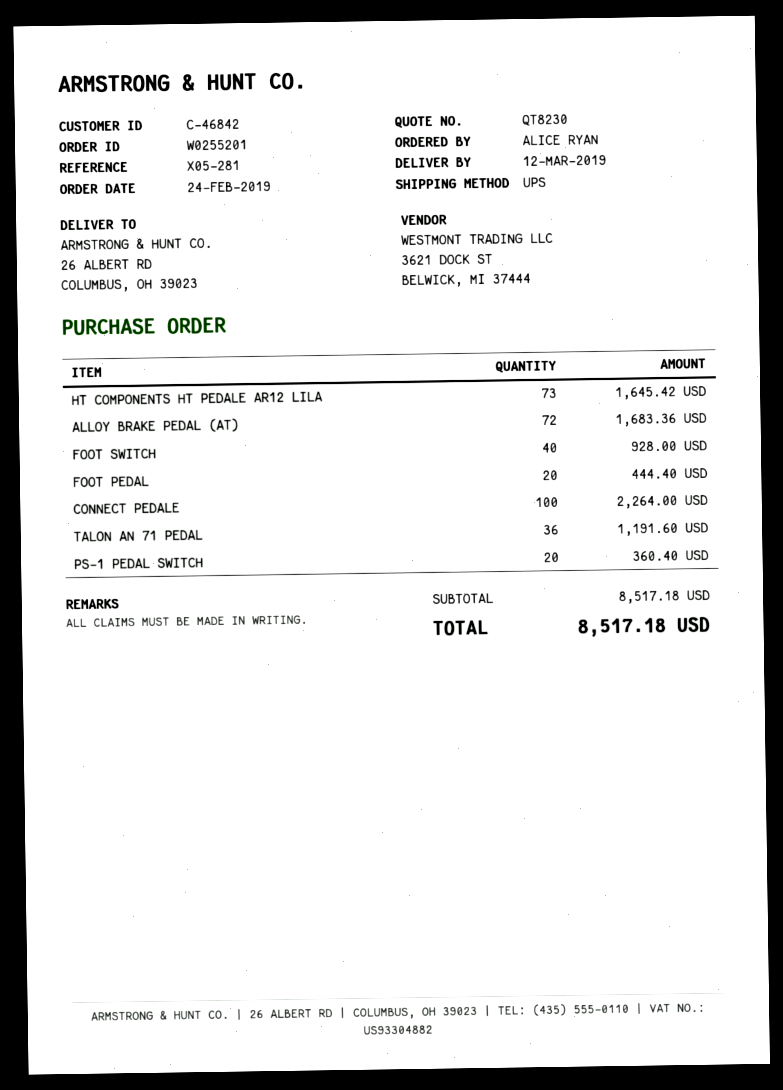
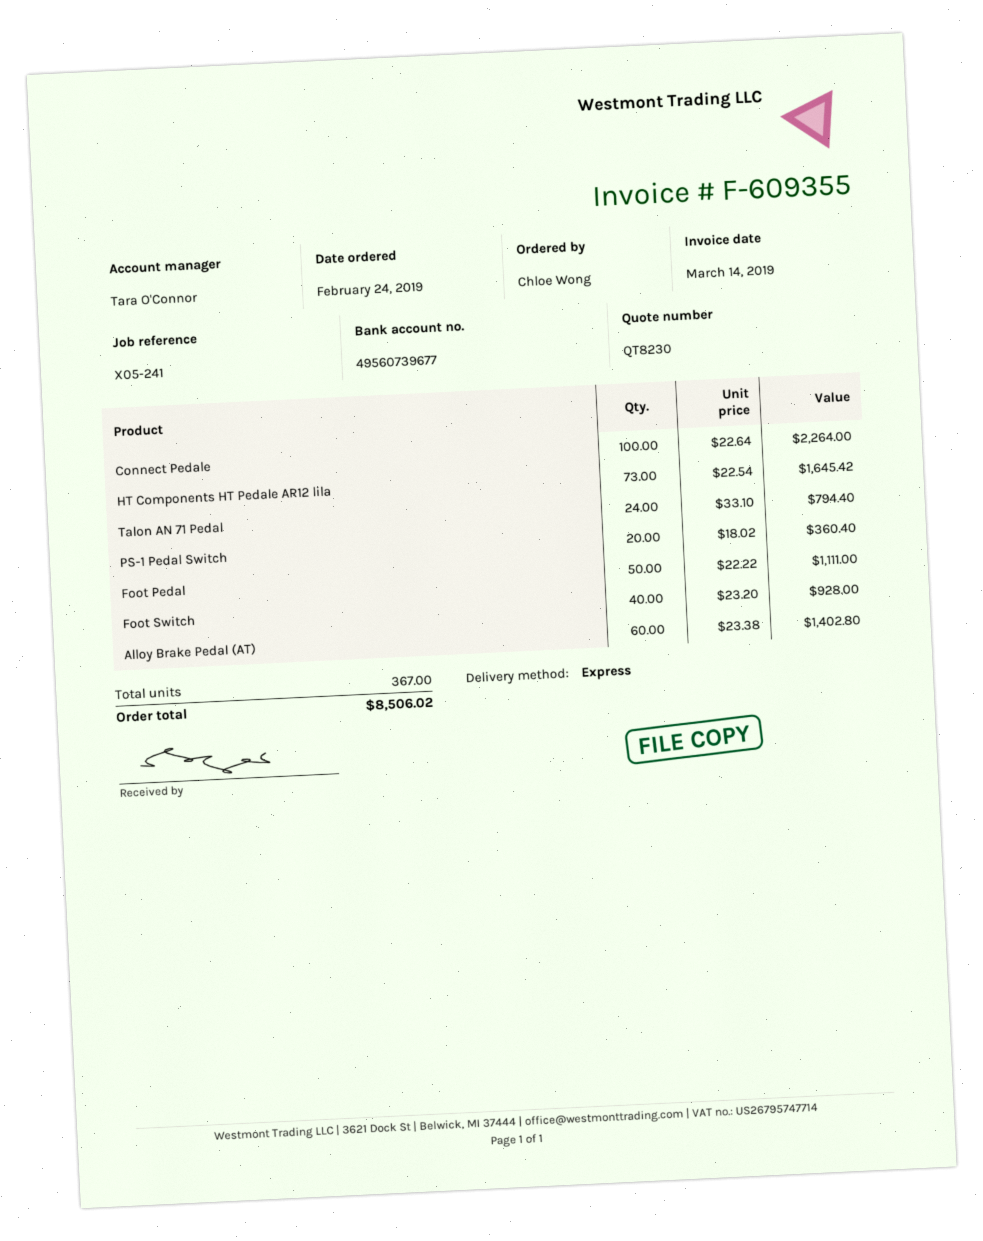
reference: X05-281 -> X05-241
ordered by: ALICE RYAN -> Chloe Wong
shipping method: UPS -> express
ALLOY BRAKE PEDAL (AT): 72 for 1683.36 -> 60 for 1402.80
FOOT PEDAL: 20 for 444.40 -> 50 for 1111.00
TALON AN 71 PEDAL: 36 for 1191.60 -> 24 for 794.40
total: 8517.18 -> 8506.02

